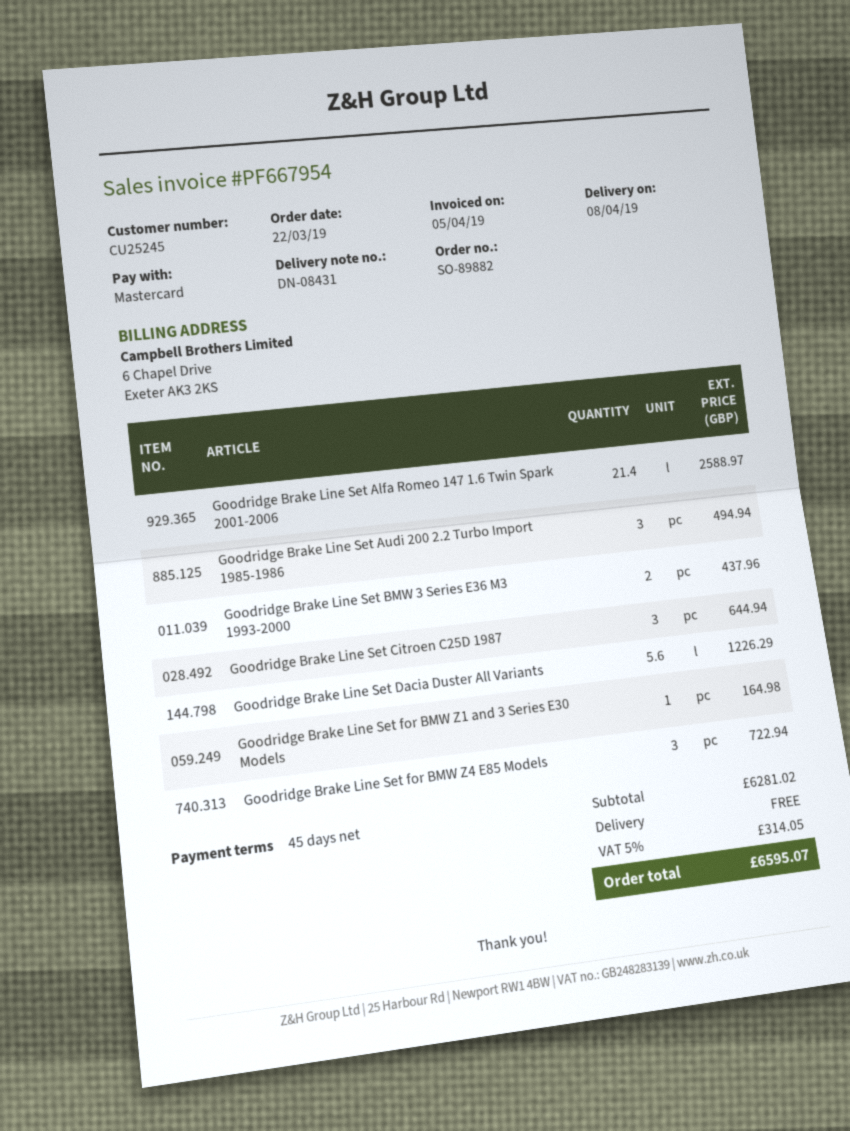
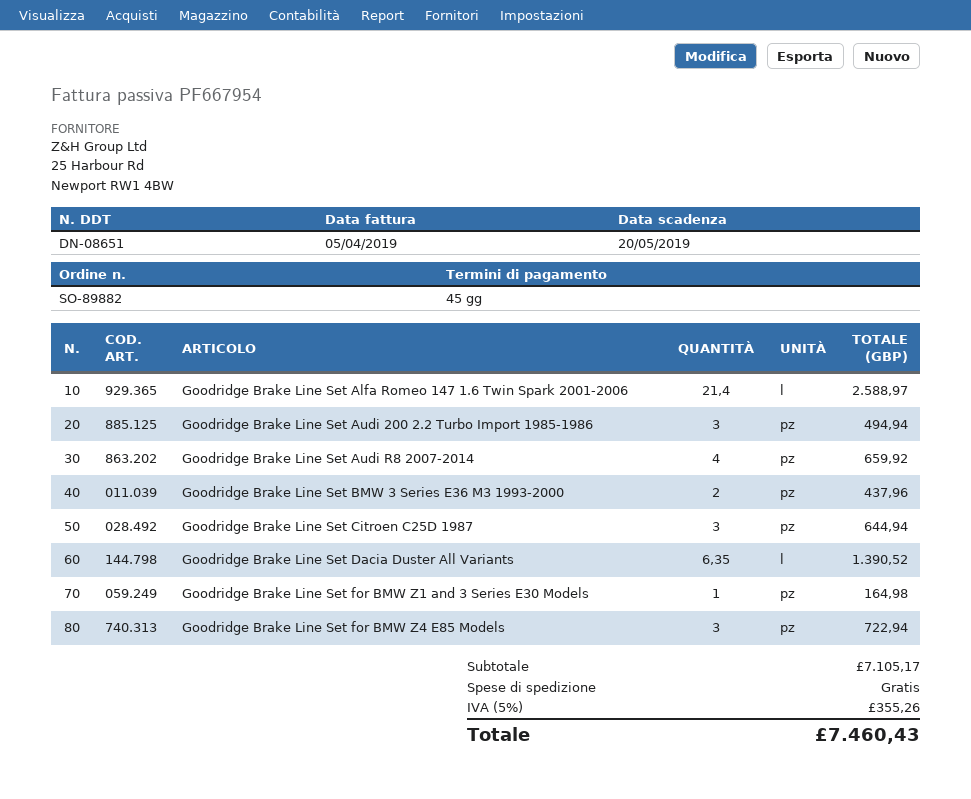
delivery note number: DN-08431 -> DN-08651
Goodridge Brake Line Set Dacia Duster All Variants: 5.6 for 1226.29 -> 6.35 for 1390.52
Goodridge Brake Line Set Audi R8 2007-2014: none -> 4 for 659.92
subtotal: 6281.02 -> 7105.17
tax: 5% = 314.05 -> 5% = 355.26
total: 6595.07 -> 7460.43

